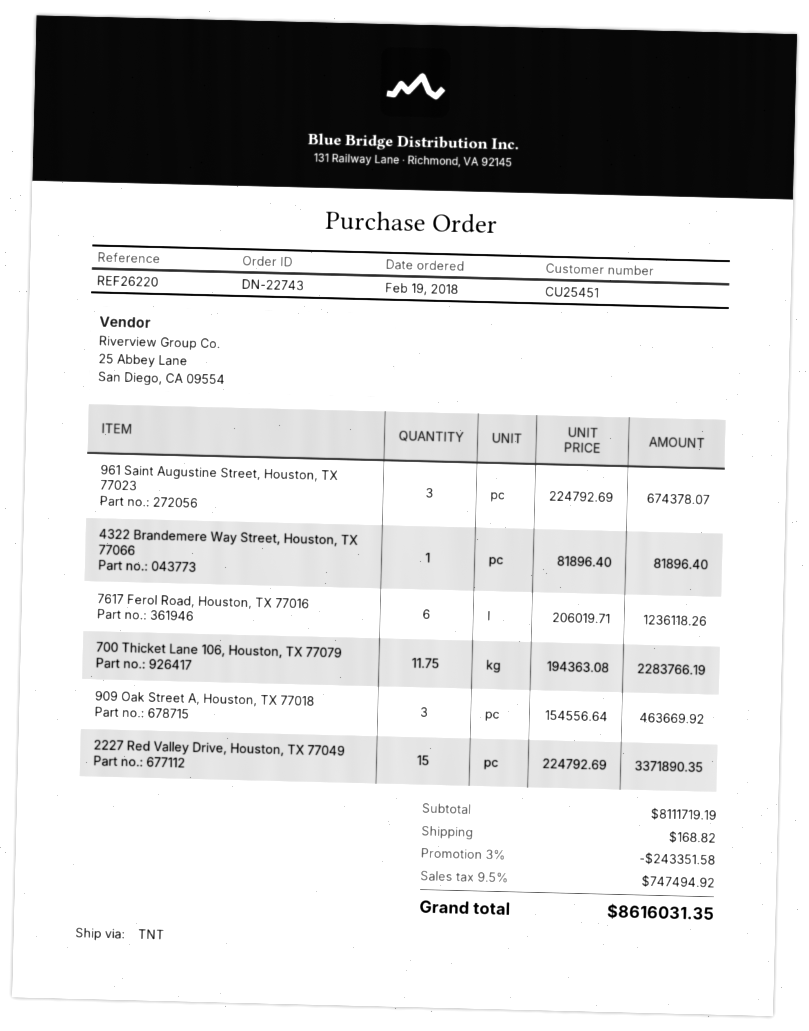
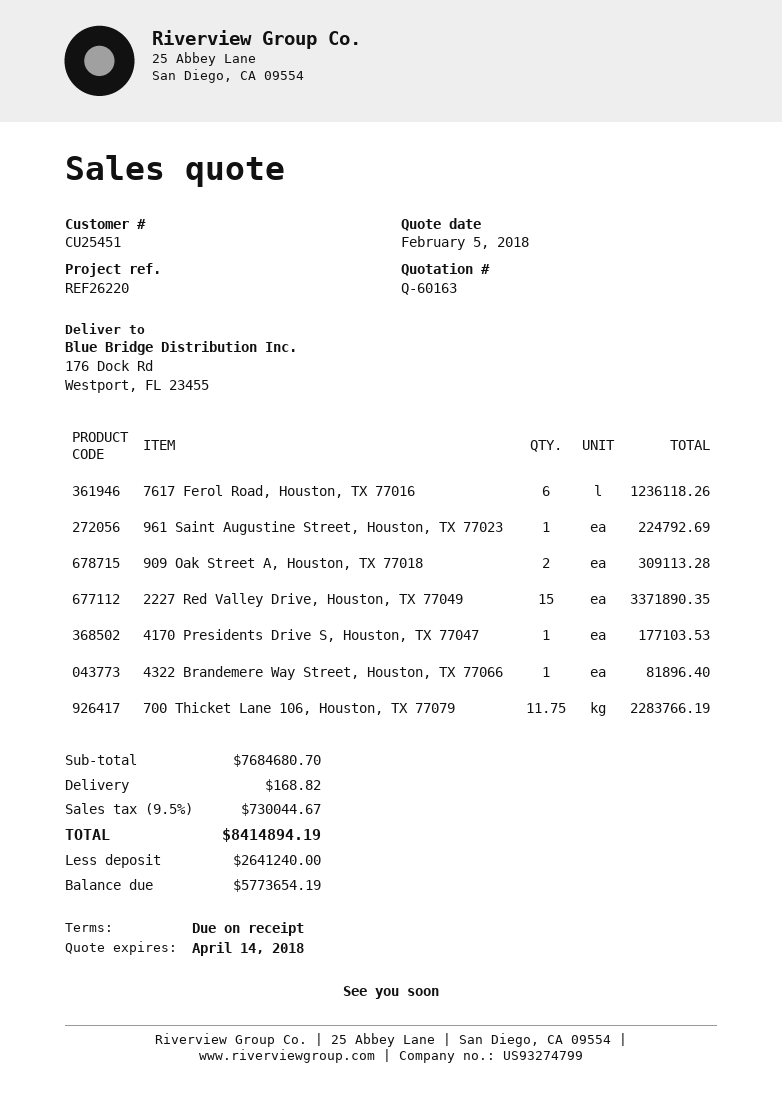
961 Saint Augustine Street, Houston, TX 77023: 3 for 674378.07 -> 1 for 224792.69
909 Oak Street A, Houston, TX 77018: 3 for 463669.92 -> 2 for 309113.28
4170 Presidents Drive S, Houston, TX 77047: none -> 1 for 177103.53
subtotal: 8111719.19 -> 7684680.70
discount: 3% = 243351.58 -> none
tax: 9.5% = 747494.92 -> 9.5% = 730044.67
total: 8616031.35 -> 8414894.19

